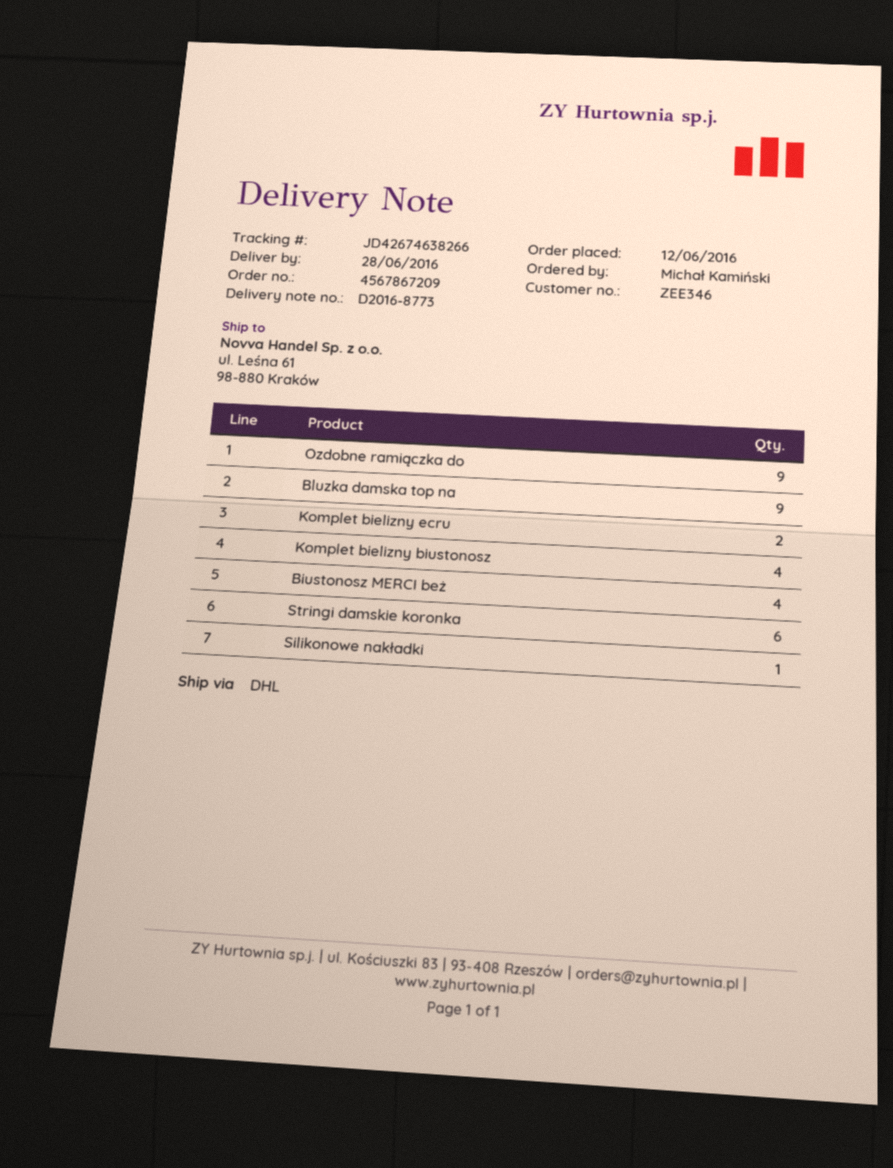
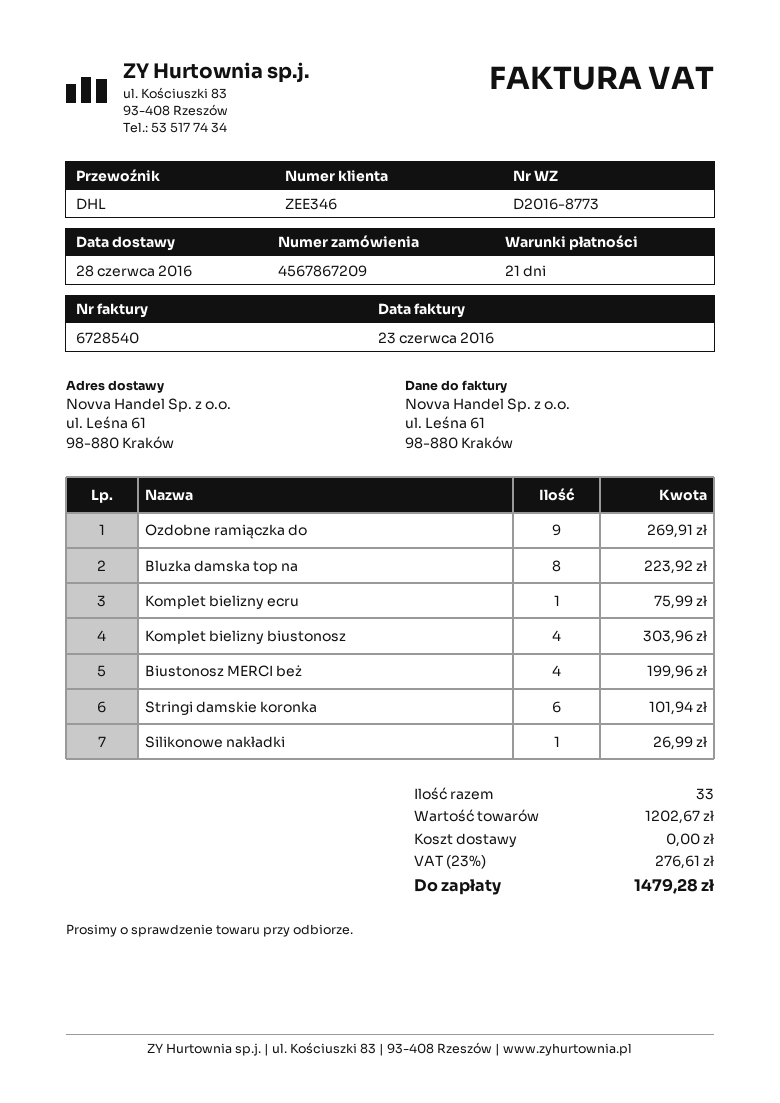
Bluzka damska top na: 9 -> 8
Komplet bielizny ecru: 2 -> 1

